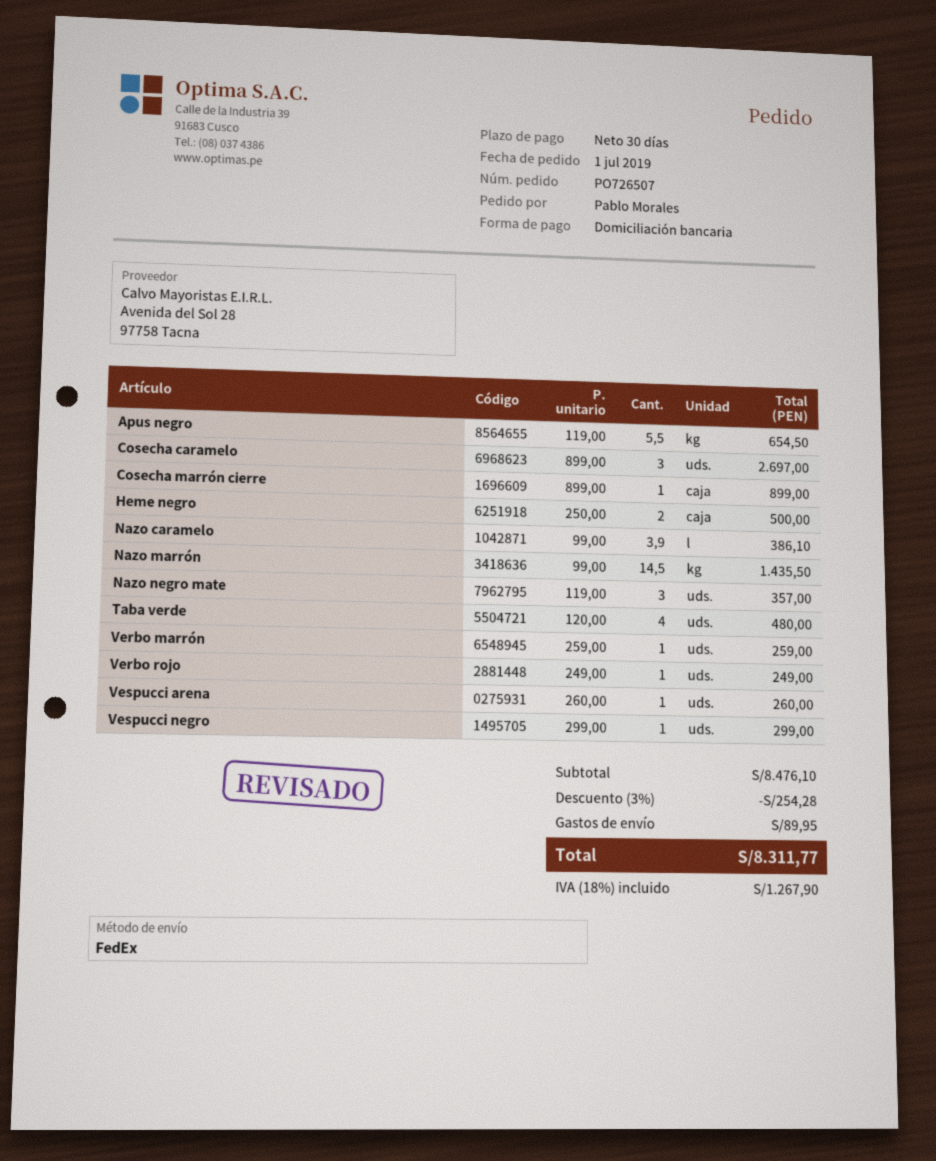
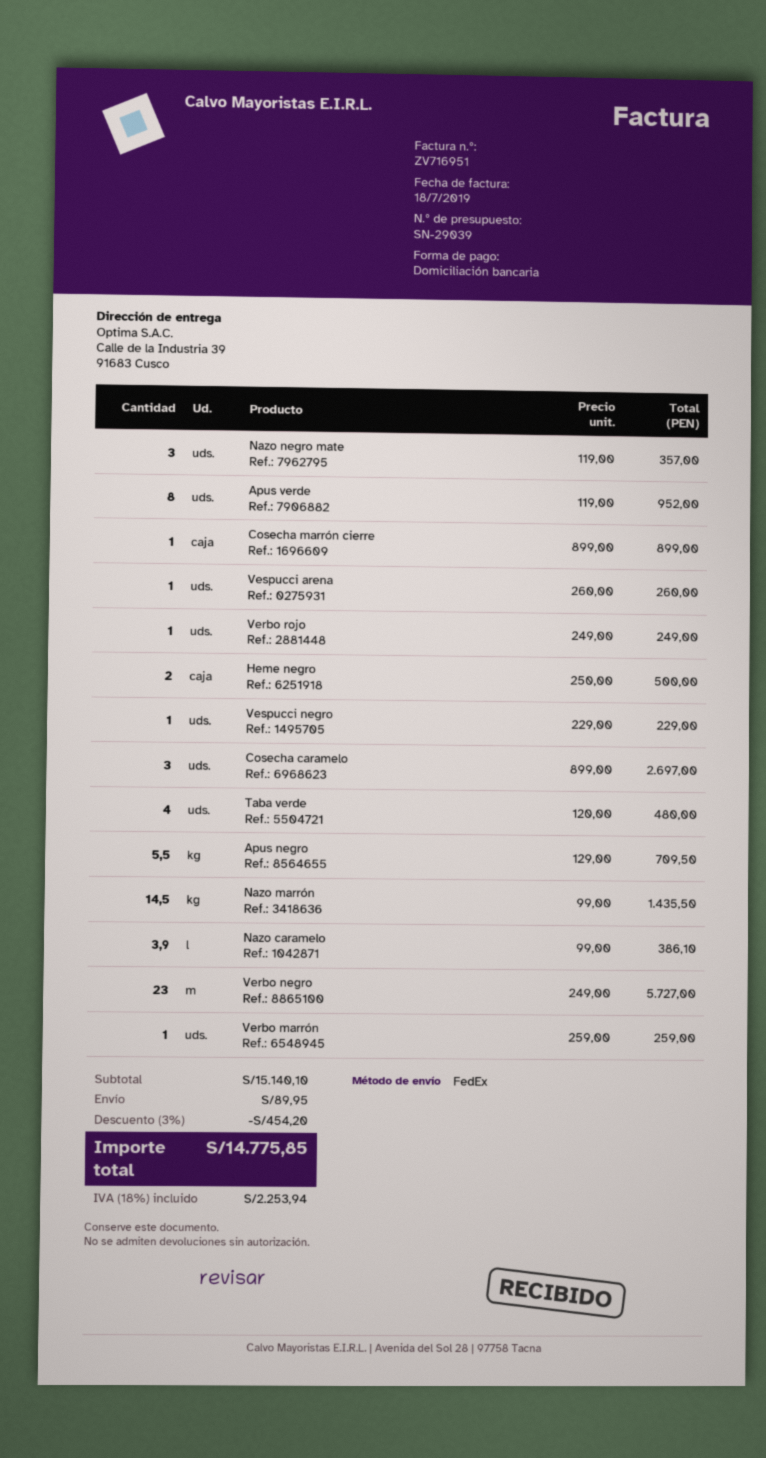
Apus negro: 5.5 x 119.00 = 654.50 -> 5.5 x 129.00 = 709.50
Vespucci negro: 1 x 299.00 = 299.00 -> 1 x 229.00 = 229.00
Apus verde: none -> 8 x 119.00 = 952.00
Verbo negro: none -> 23 x 249.00 = 5727.00
subtotal: 8476.10 -> 15140.10
discount: 3% = 254.28 -> 3% = 454.20
tax: 18% = 1267.90 -> 18% = 2253.94
total: 8311.77 -> 14775.85

